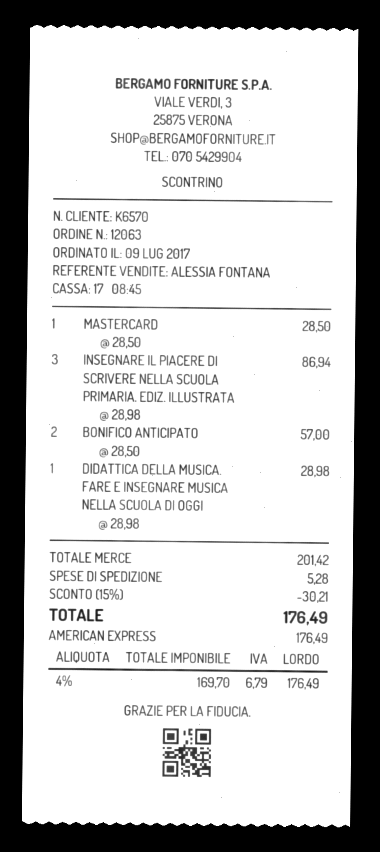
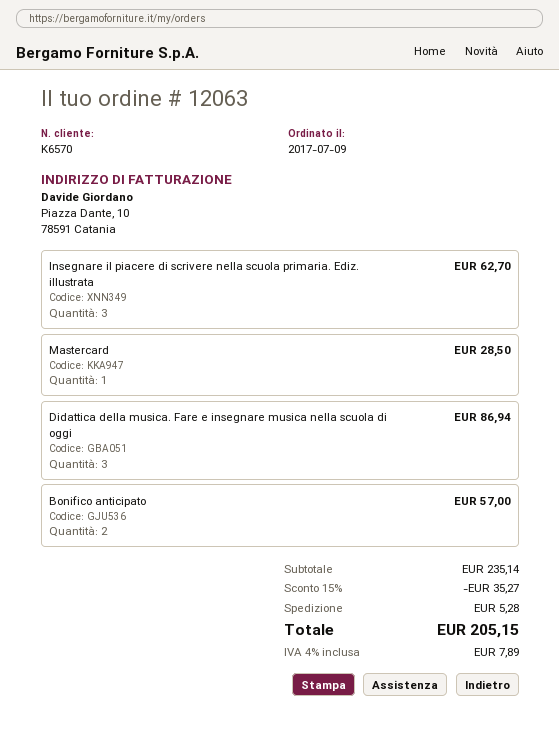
INSEGNARE IL PIACERE DI SCRIVERE NELLA SCUOLA PRIMARIA. EDIZ. ILLUSTRATA: 3 for 86.94 -> 3 for 62.70
DIDATTICA DELLA MUSICA. FARE E INSEGNARE MUSICA NELLA SCUOLA DI OGGI: 1 for 28.98 -> 3 for 86.94
subtotal: 201.42 -> 235.14
discount: 15% = 30.21 -> 15% = 35.27
tax: 4% = 6.79 -> 4% = 7.89
total: 176.49 -> 205.15

